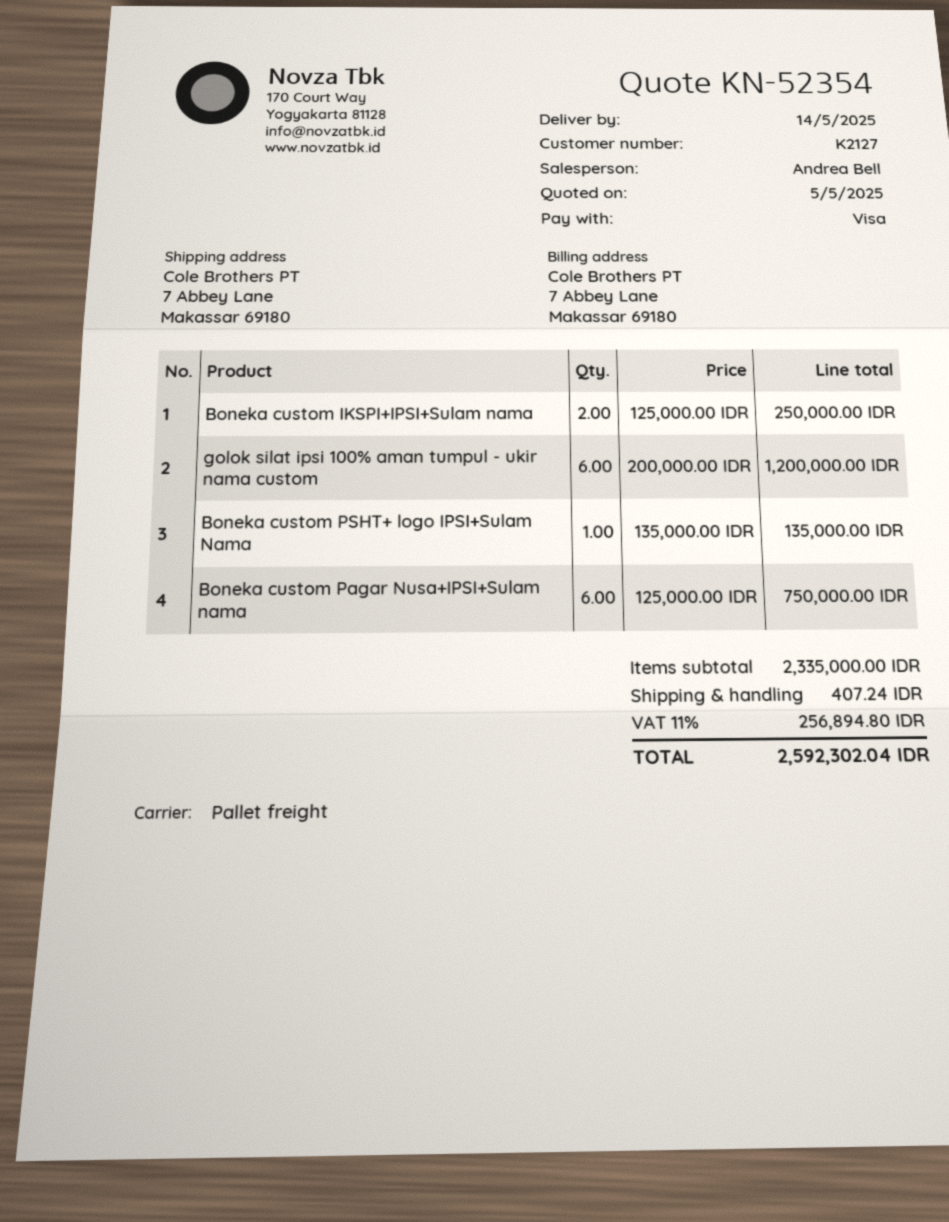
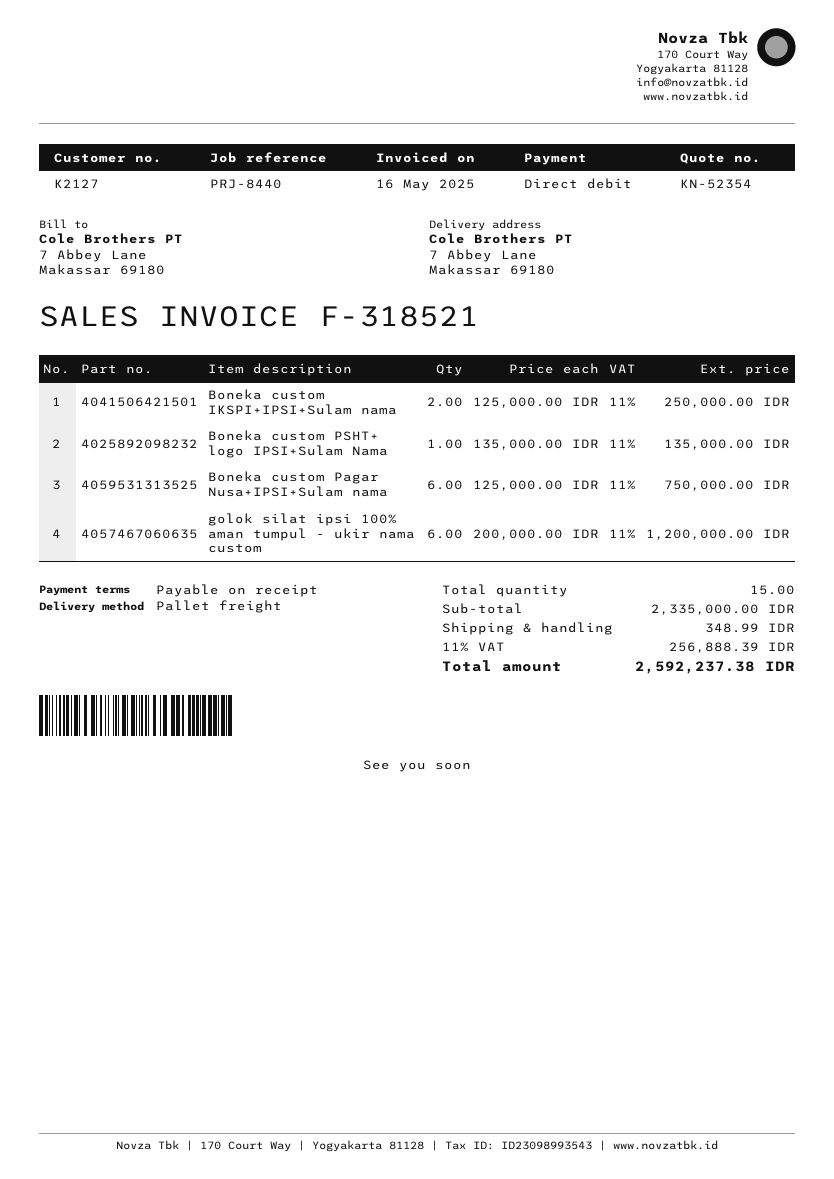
payment method: Visa -> direct debit
shipping: 407.24 -> 348.99
tax: 11% = 256894.80 -> 11% = 256888.39
total: 2592302.04 -> 2592237.38

